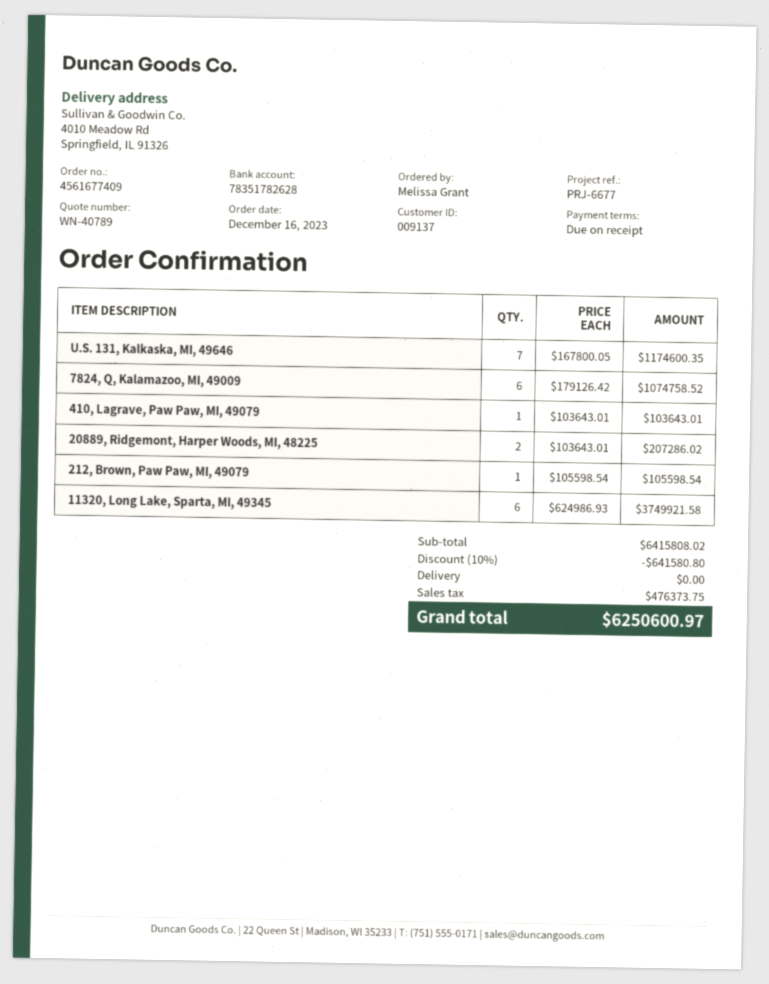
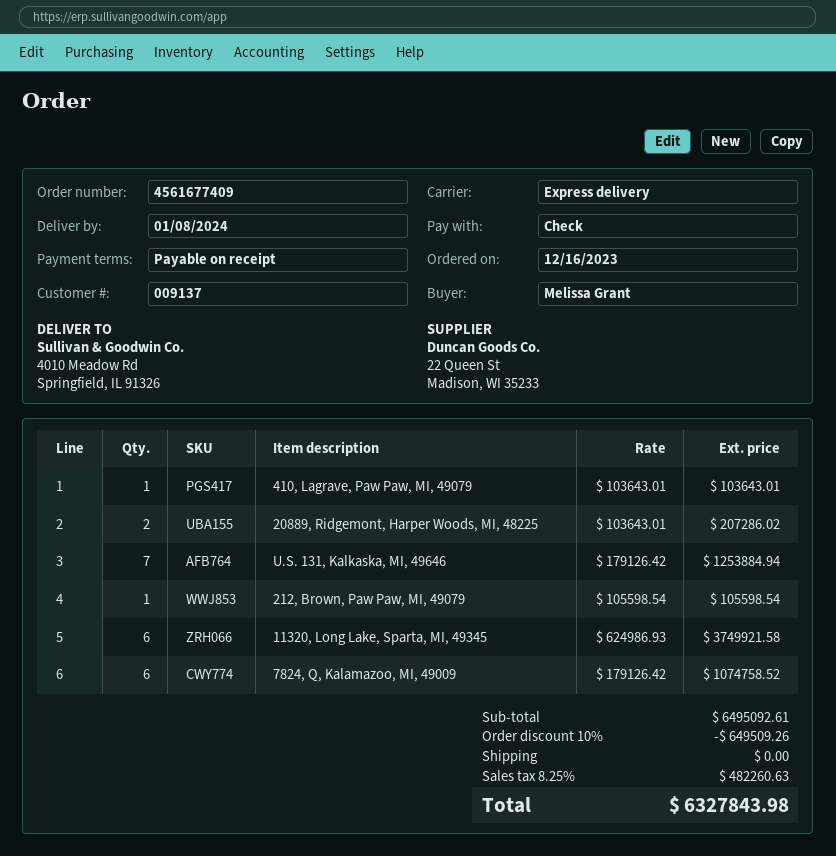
U.S. 131, Kalkaska, MI, 49646: 7 x 167800.05 = 1174600.35 -> 7 x 179126.42 = 1253884.94
subtotal: 6415808.02 -> 6495092.61
discount: 10% = 641580.80 -> 10% = 649509.26
tax: 476373.75 -> 482260.63
total: 6250600.97 -> 6327843.98

